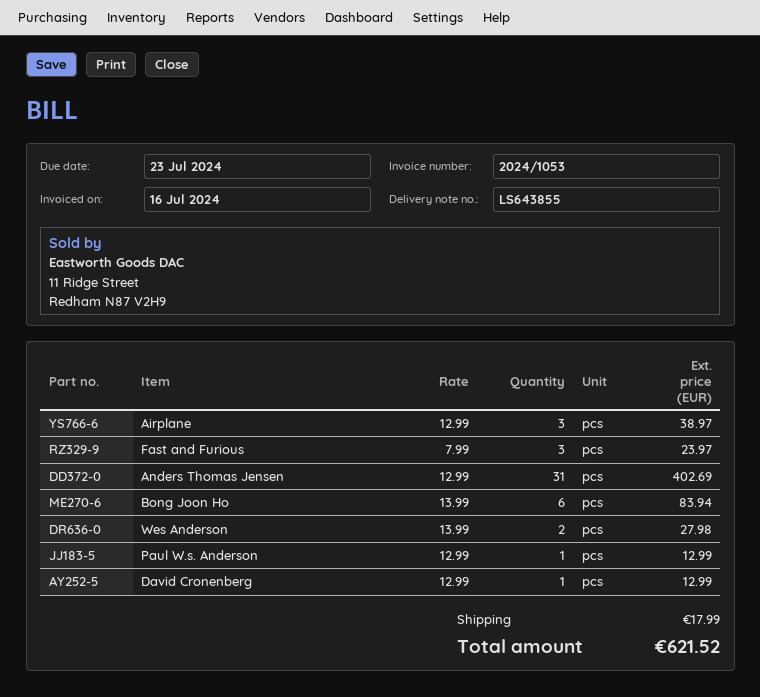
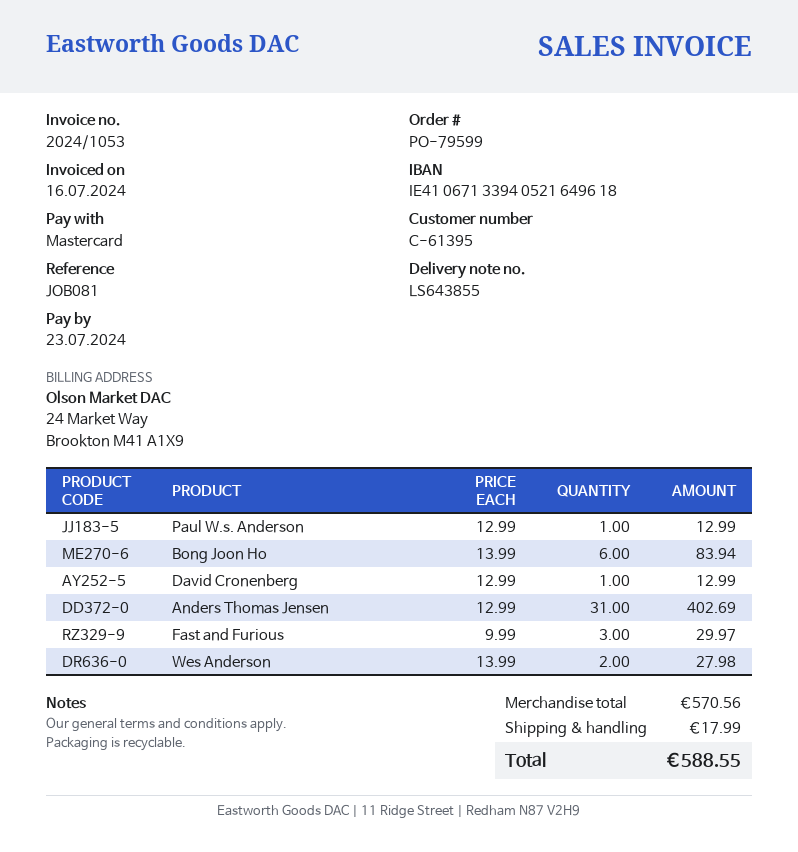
Airplane: 3 x 12.99 = 38.97 -> none
Fast and Furious: 3 x 7.99 = 23.97 -> 3 x 9.99 = 29.97
total: 621.52 -> 588.55

